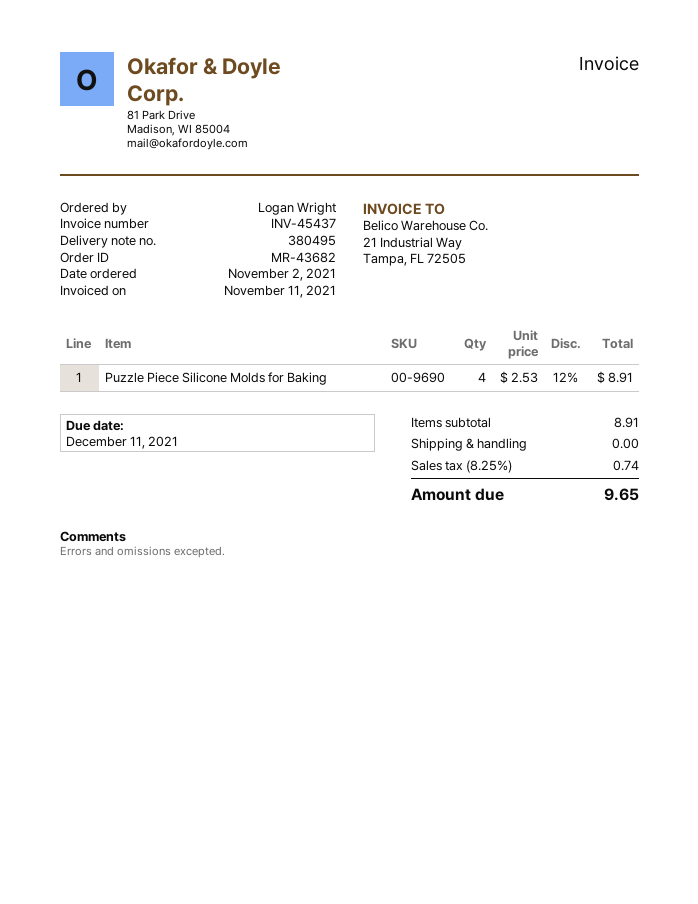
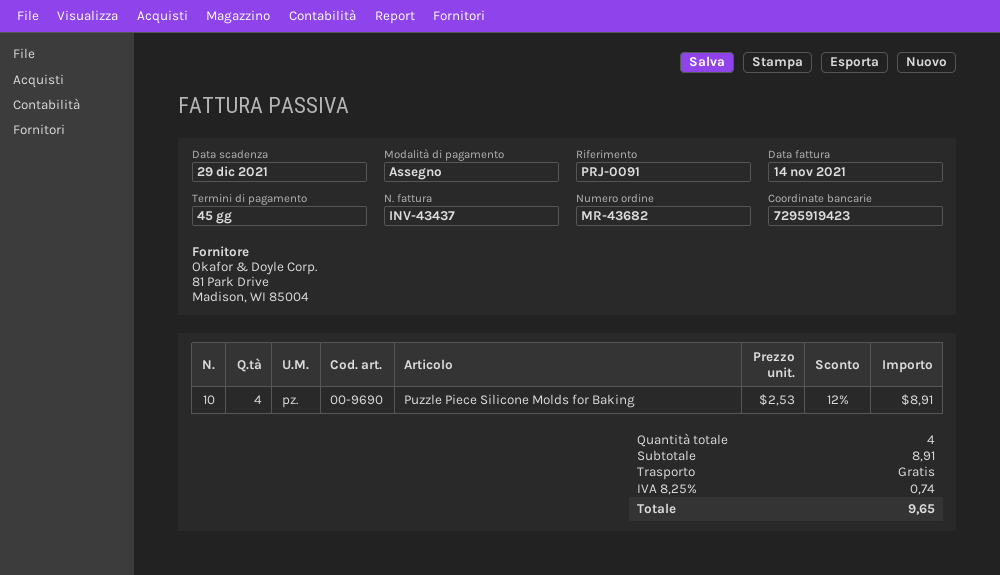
invoice number: INV-45437 -> INV-43437
invoice date: 2021-11-11 -> 2021-11-14
due date: 2021-12-11 -> 2021-12-29

